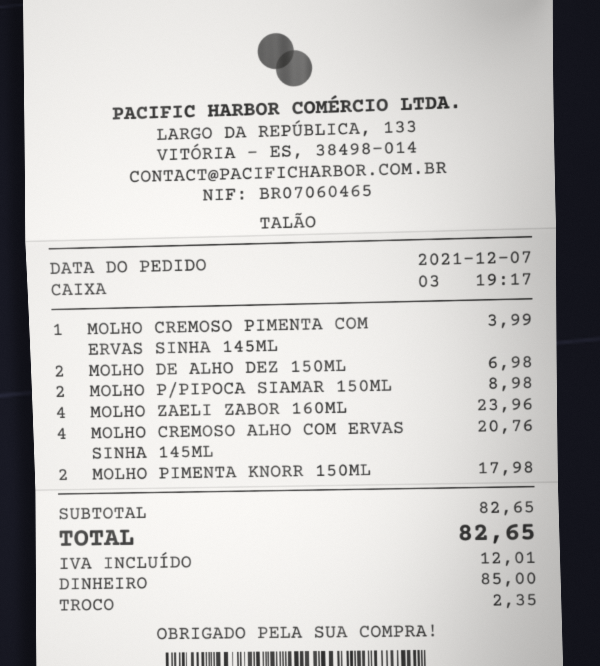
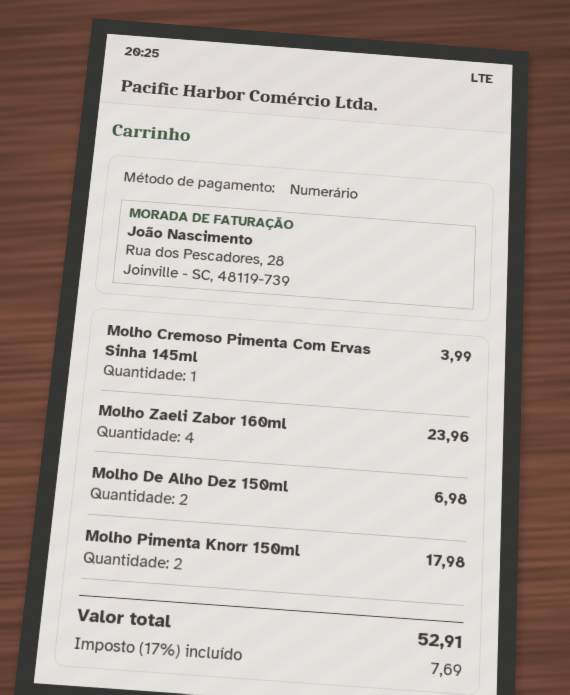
MOLHO P/PIPOCA SIAMAR 150ML: 2 for 8.98 -> none
MOLHO CREMOSO ALHO COM ERVAS SINHA 145ML: 4 for 20.76 -> none
tax: 12.01 -> 7.69
total: 82.65 -> 52.91

